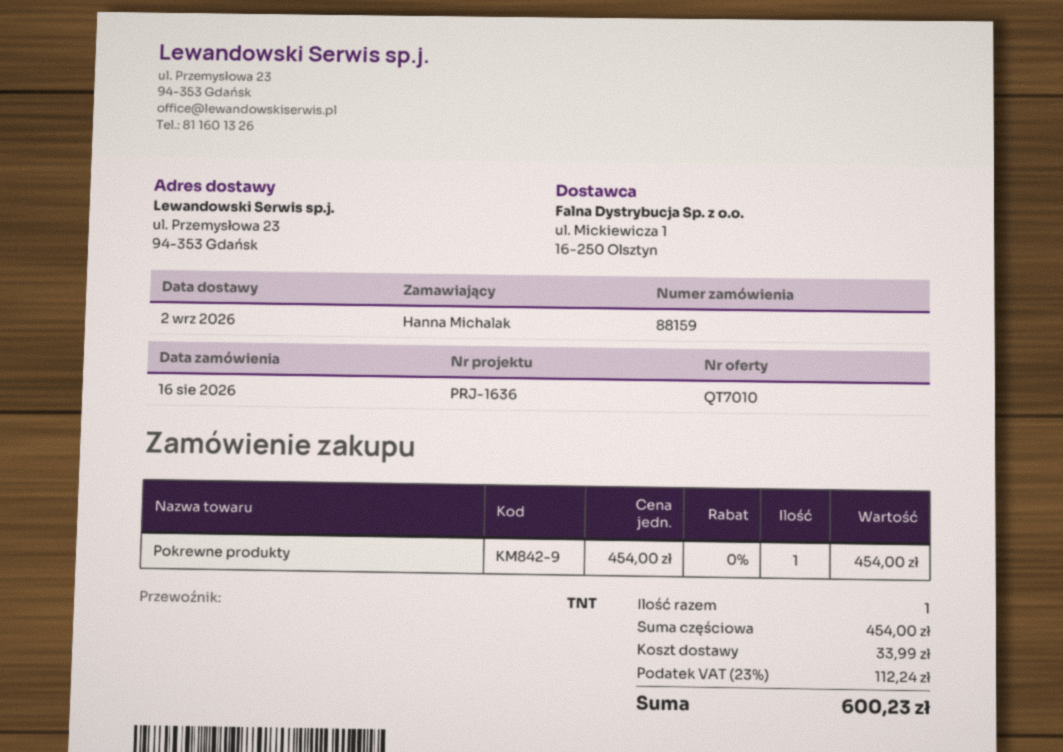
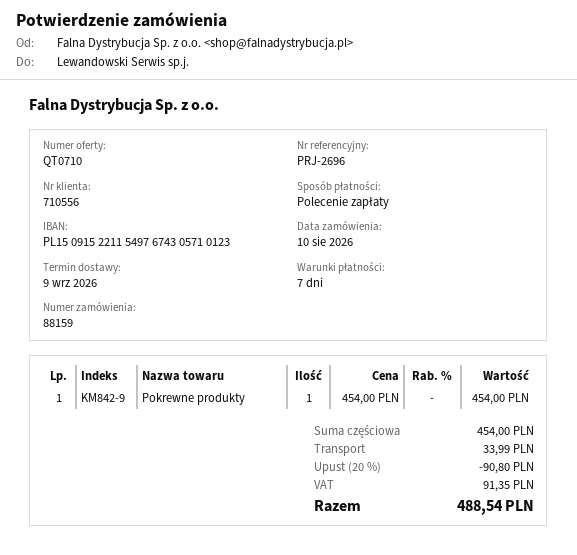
quote number: QT7010 -> QT0710
order date: 2026-08-16 -> 2026-08-10
delivery date: 2026-09-02 -> 2026-09-09
reference: PRJ-1636 -> PRJ-2696
discount: none -> 20% = 90.80
tax: 112.24 -> 91.35
total: 600.23 -> 488.54

